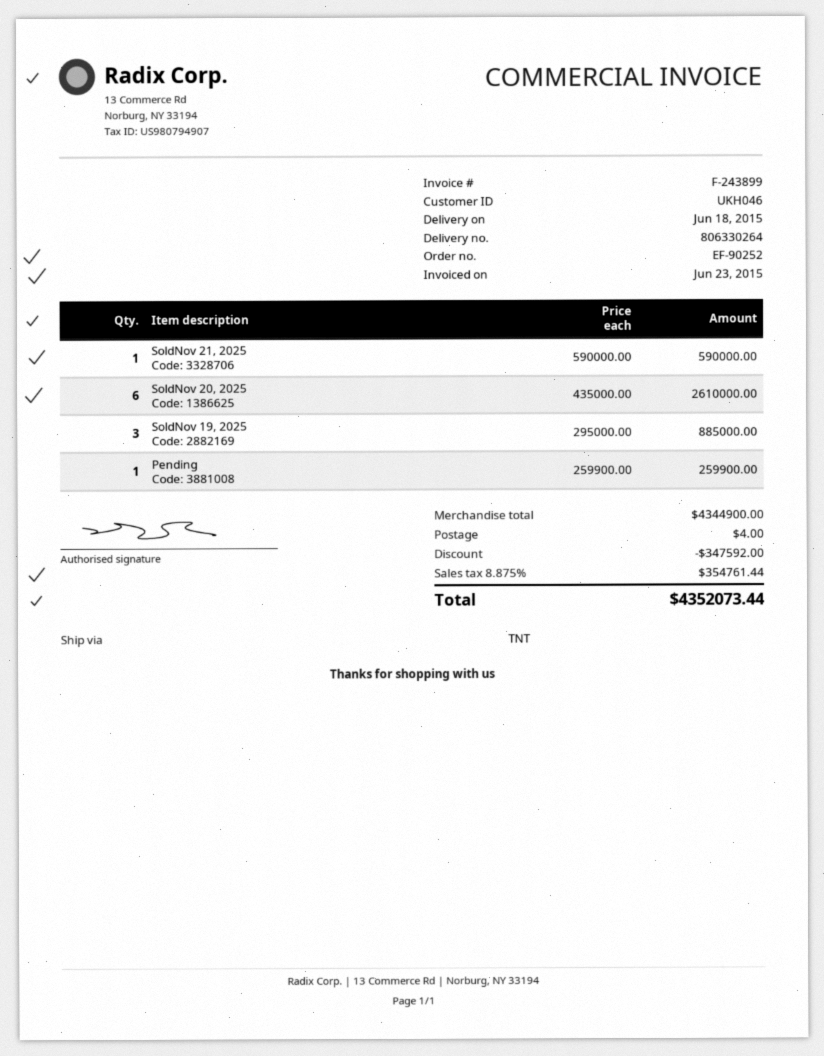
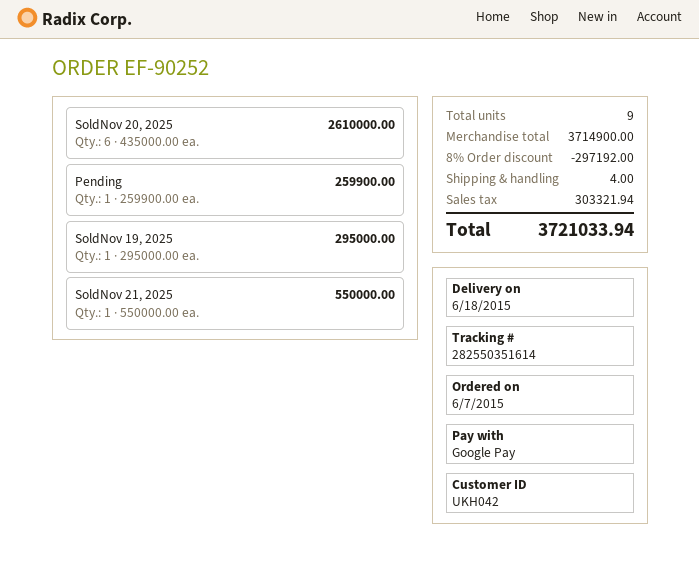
customer number: UKH046 -> UKH042
SoldNov 21, 2025: 1 x 590000.00 = 590000.00 -> 1 x 550000.00 = 550000.00
SoldNov 19, 2025: 3 x 295000.00 = 885000.00 -> 1 x 295000.00 = 295000.00
subtotal: 4344900.00 -> 3714900.00
discount: 347592.00 -> 297192.00
tax: 354761.44 -> 303321.94
total: 4352073.44 -> 3721033.94

